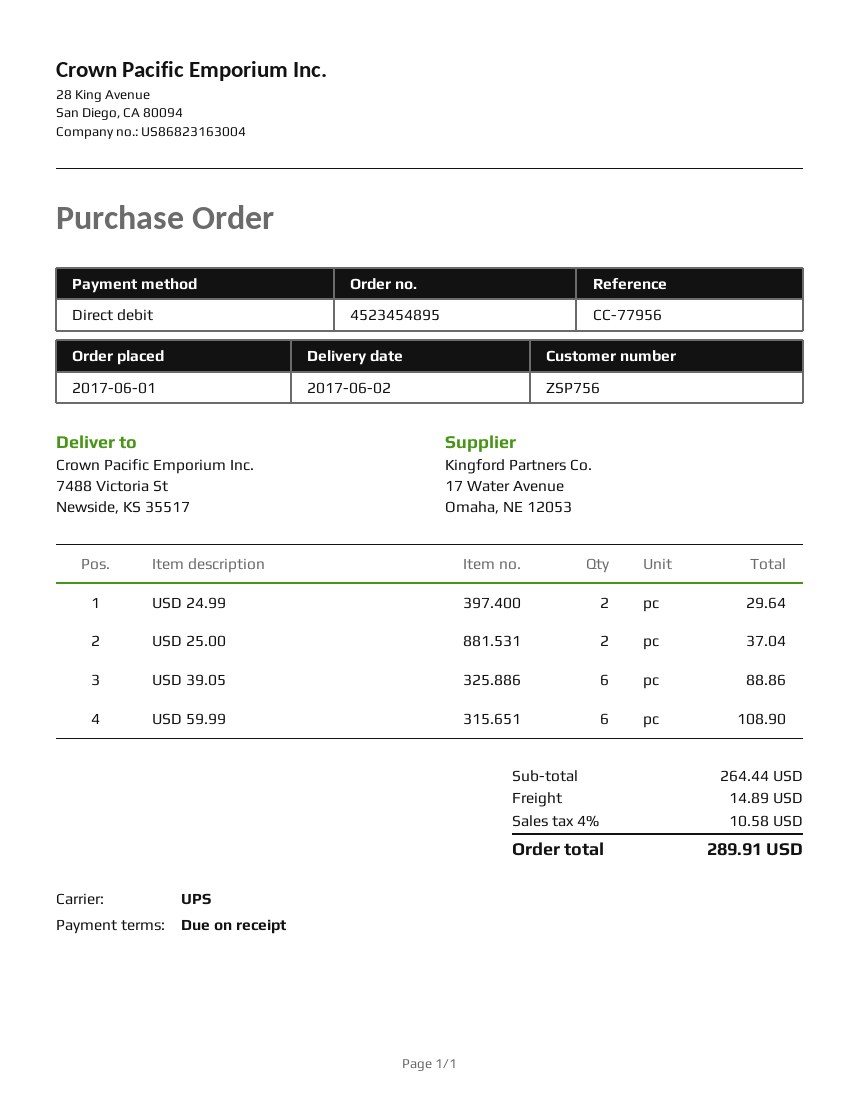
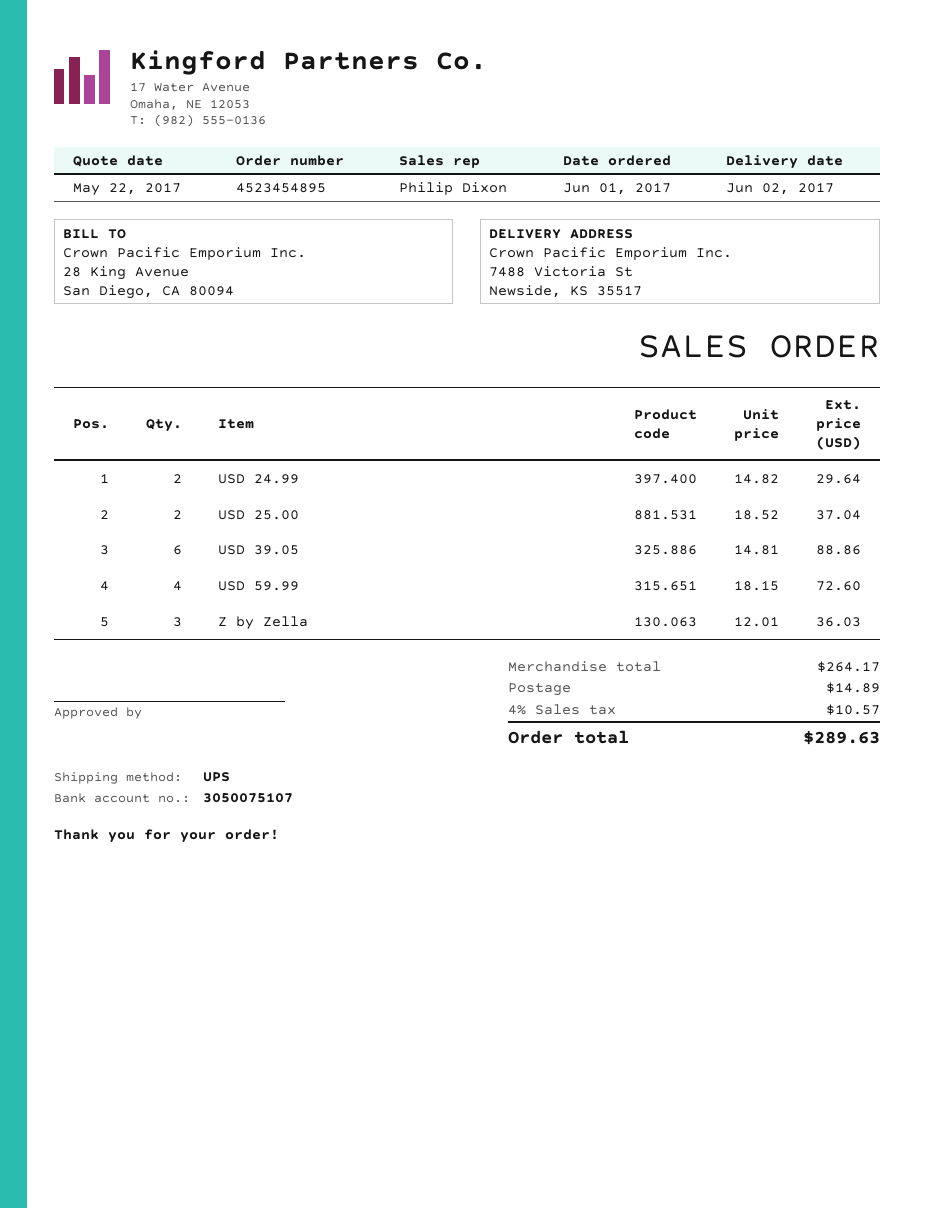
USD 59.99: 6 for 108.90 -> 4 for 72.60
Z by Zella: none -> 3 for 36.03
subtotal: 264.44 -> 264.17
tax: 4% = 10.58 -> 4% = 10.57
total: 289.91 -> 289.63

